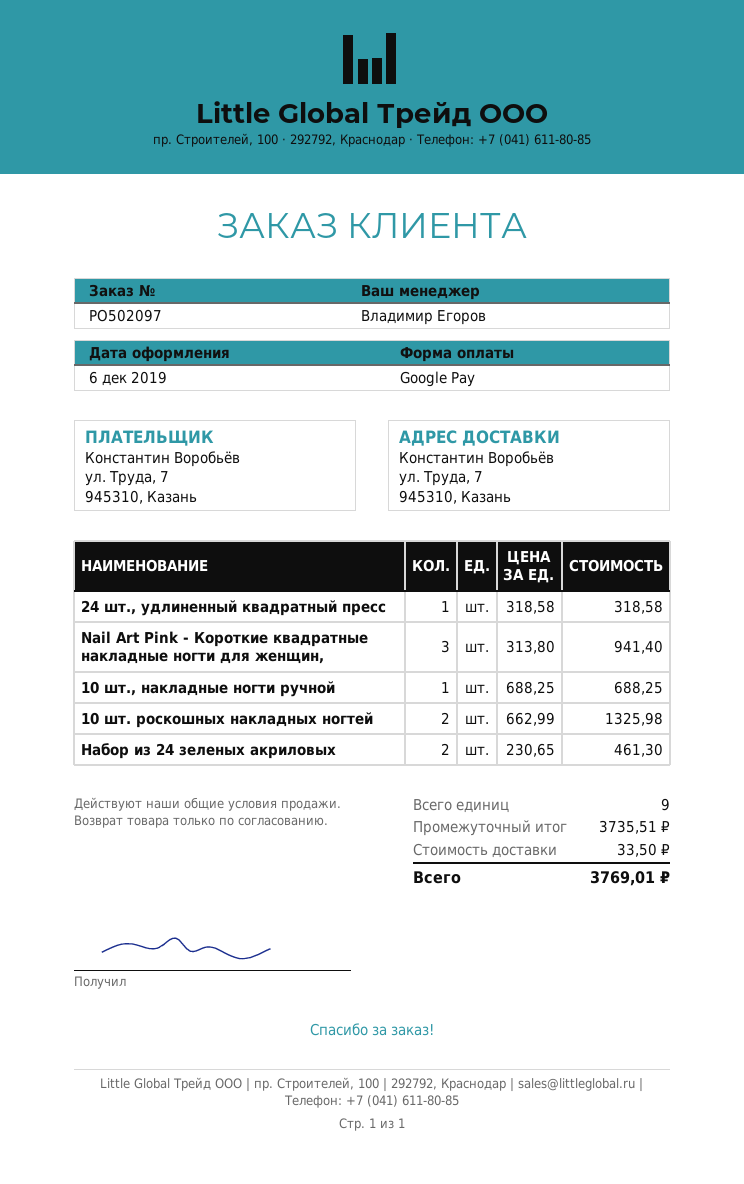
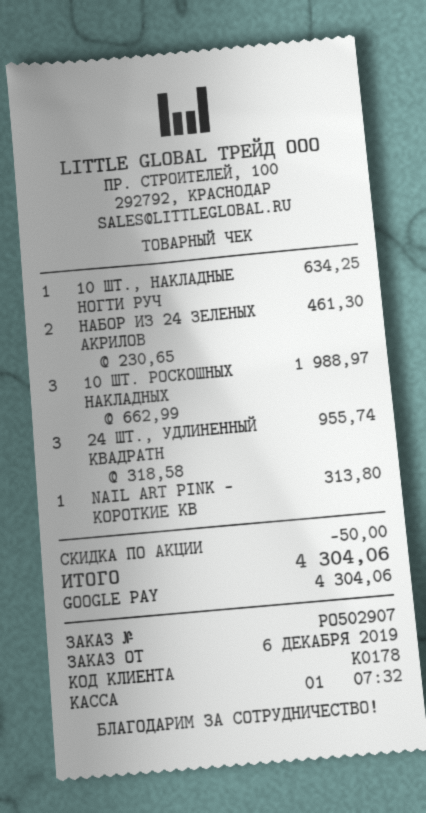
order number: PO502097 -> PO502907
24 шт., удлиненный квадратный пресс: 1 x 318.58 = 318.58 -> 3 x 318.58 = 955.74
Nail Art Pink - Короткие квадратные накладные ногти для женщин,: 3 x 313.80 = 941.40 -> 1 x 313.80 = 313.80
10 шт., накладные ногти ручной: 1 x 688.25 = 688.25 -> 1 x 634.25 = 634.25
10 шт. роскошных накладных ногтей: 2 x 662.99 = 1325.98 -> 3 x 662.99 = 1988.97
discount: none -> 50.00
shipping: 33.50 -> none
total: 3769.01 -> 4304.06

